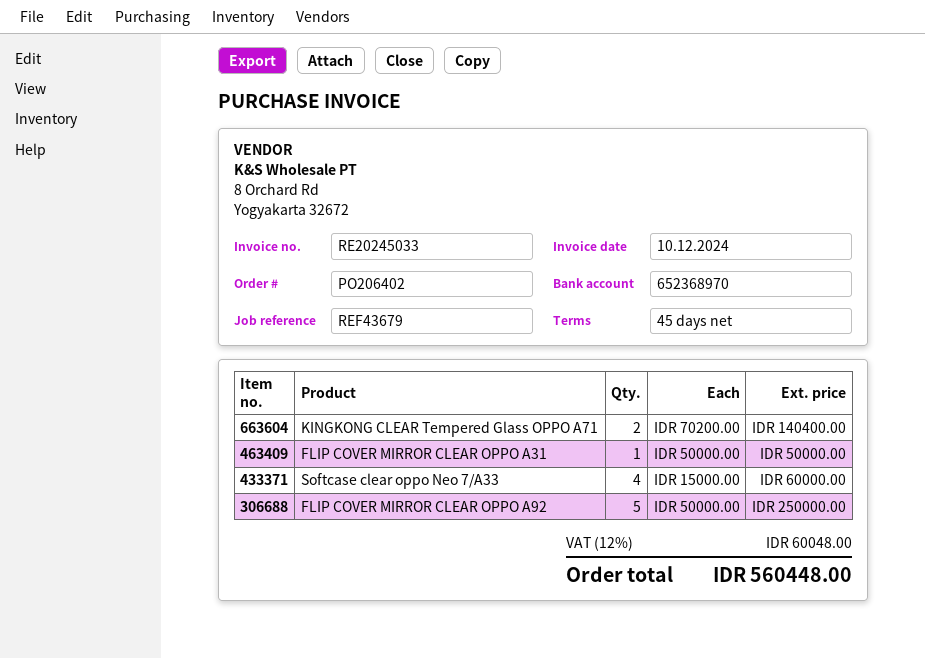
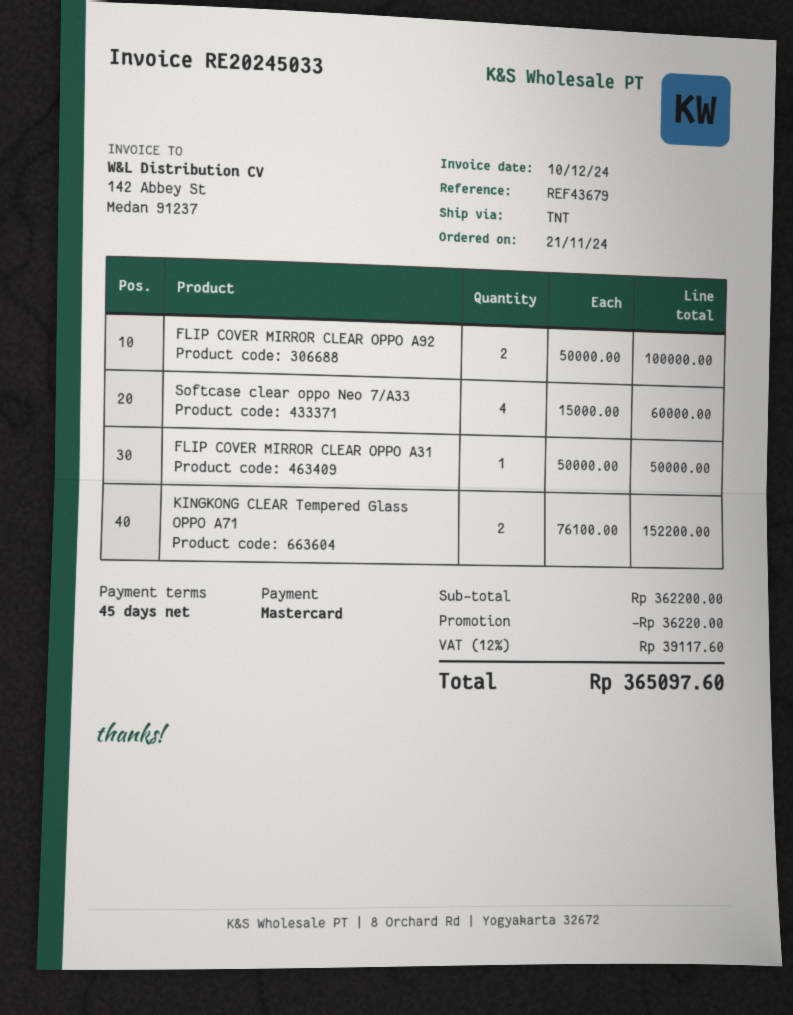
KINGKONG CLEAR Tempered Glass OPPO A71: 2 x 70200.00 = 140400.00 -> 2 x 76100.00 = 152200.00
FLIP COVER MIRROR CLEAR OPPO A92: 5 x 50000.00 = 250000.00 -> 2 x 50000.00 = 100000.00
discount: none -> 36220.00
tax: 12% = 60048.00 -> 12% = 39117.60
total: 560448.00 -> 365097.60

